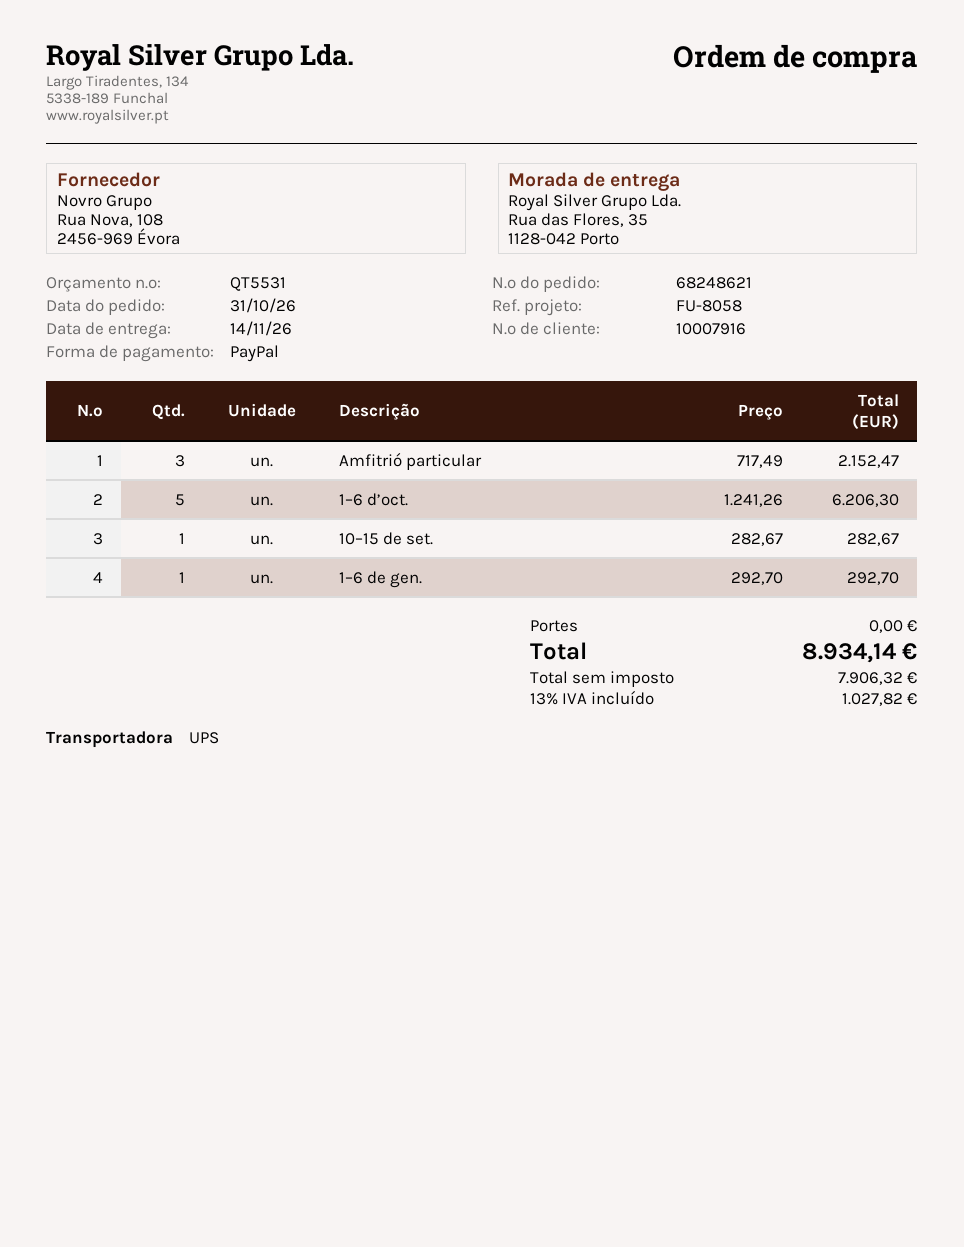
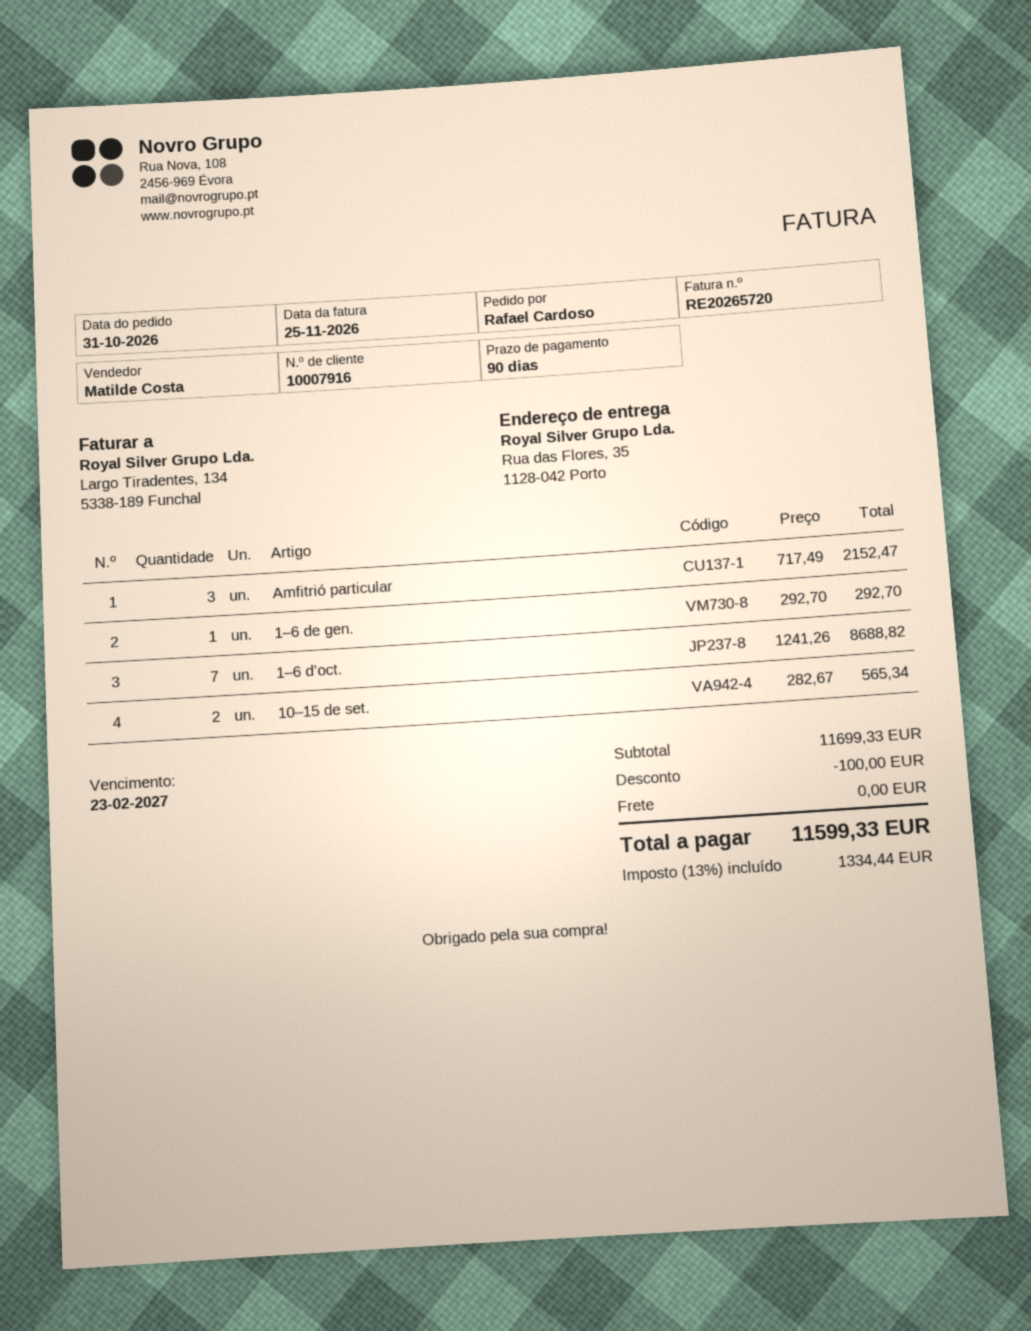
1–6 d’oct.: 5 x 1241.26 = 6206.30 -> 7 x 1241.26 = 8688.82
10–15 de set.: 1 x 282.67 = 282.67 -> 2 x 282.67 = 565.34
discount: none -> 100.00
tax: 13% = 1027.82 -> 13% = 1334.44
total: 8934.14 -> 11599.33

